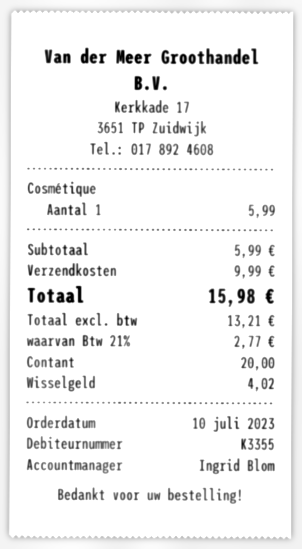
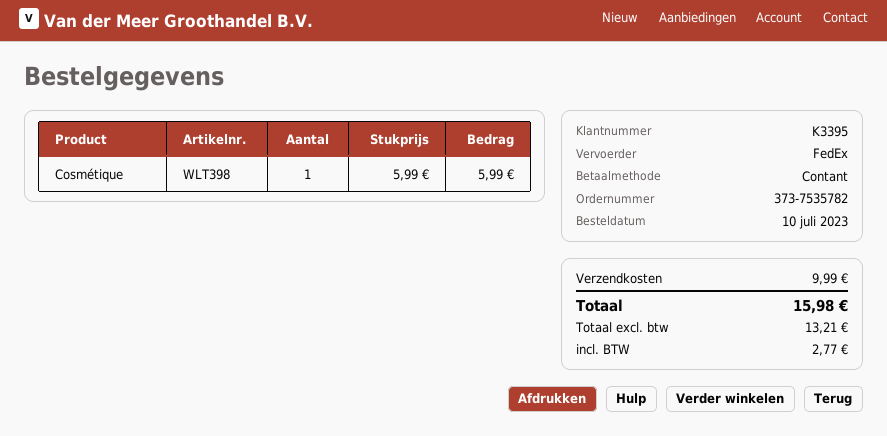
customer number: K3355 -> K3395

